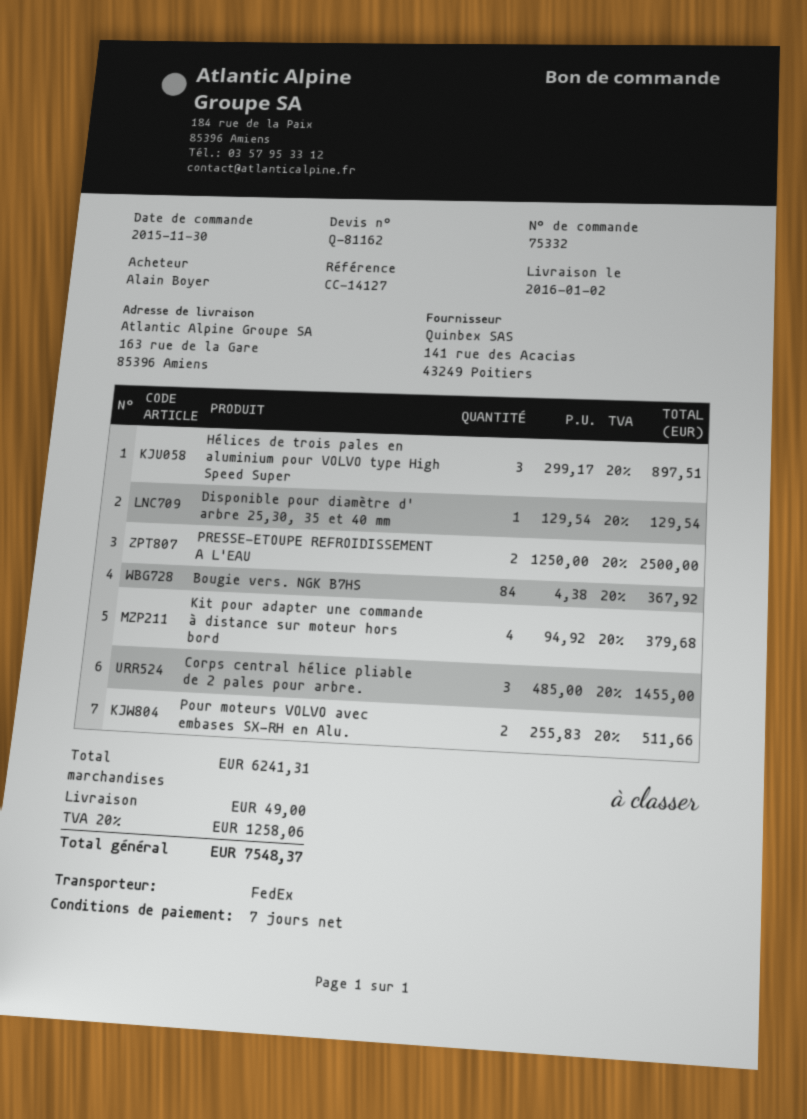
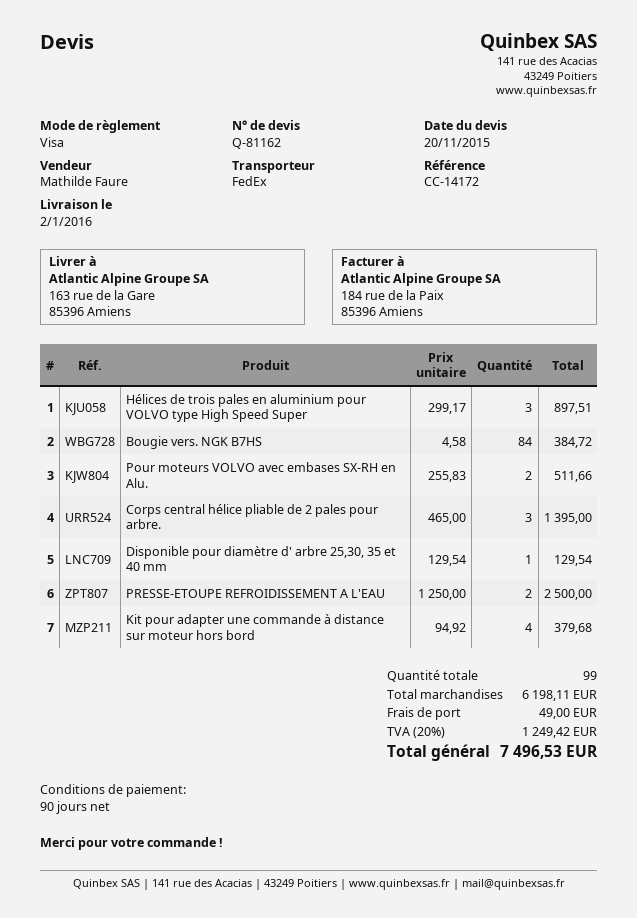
payment terms: 7 days -> 90 days
reference: CC-14127 -> CC-14172
Bougie vers. NGK B7HS: 84 x 4.38 = 367.92 -> 84 x 4.58 = 384.72
Corps central hélice pliable de 2 pales pour arbre.: 3 x 485.00 = 1455.00 -> 3 x 465.00 = 1395.00
subtotal: 6241.31 -> 6198.11
tax: 20% = 1258.06 -> 20% = 1249.42
total: 7548.37 -> 7496.53

